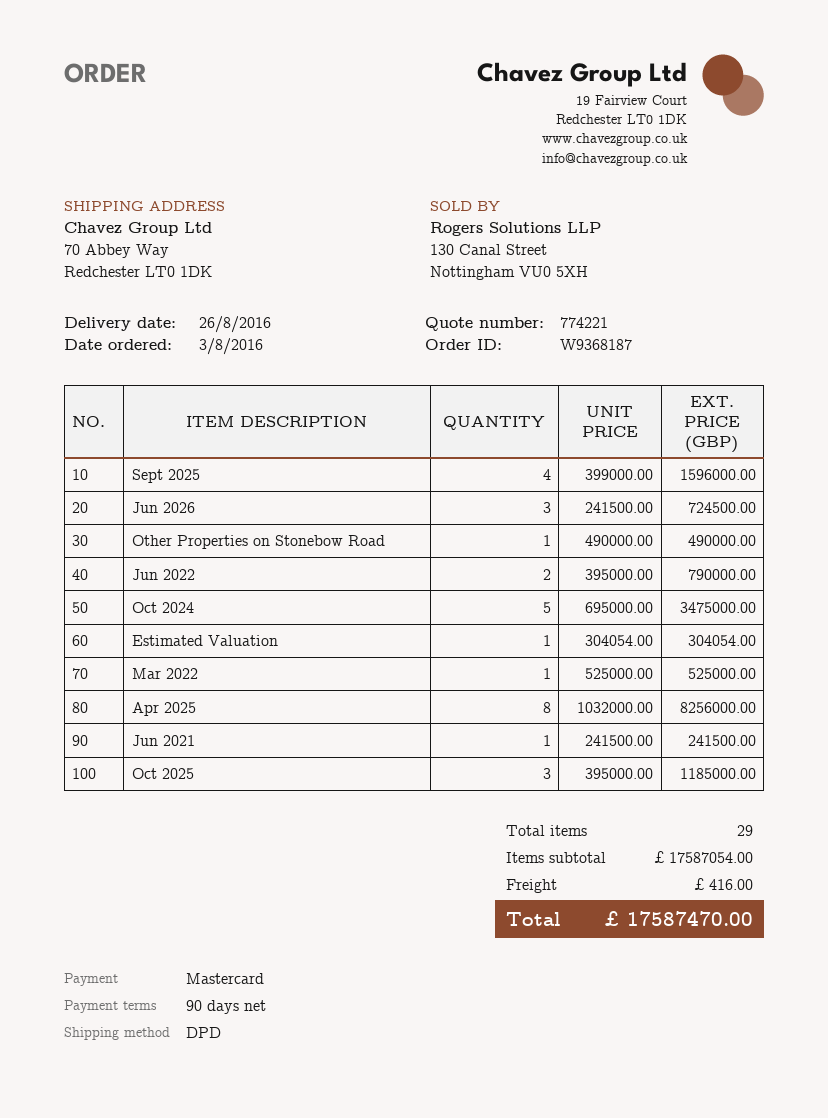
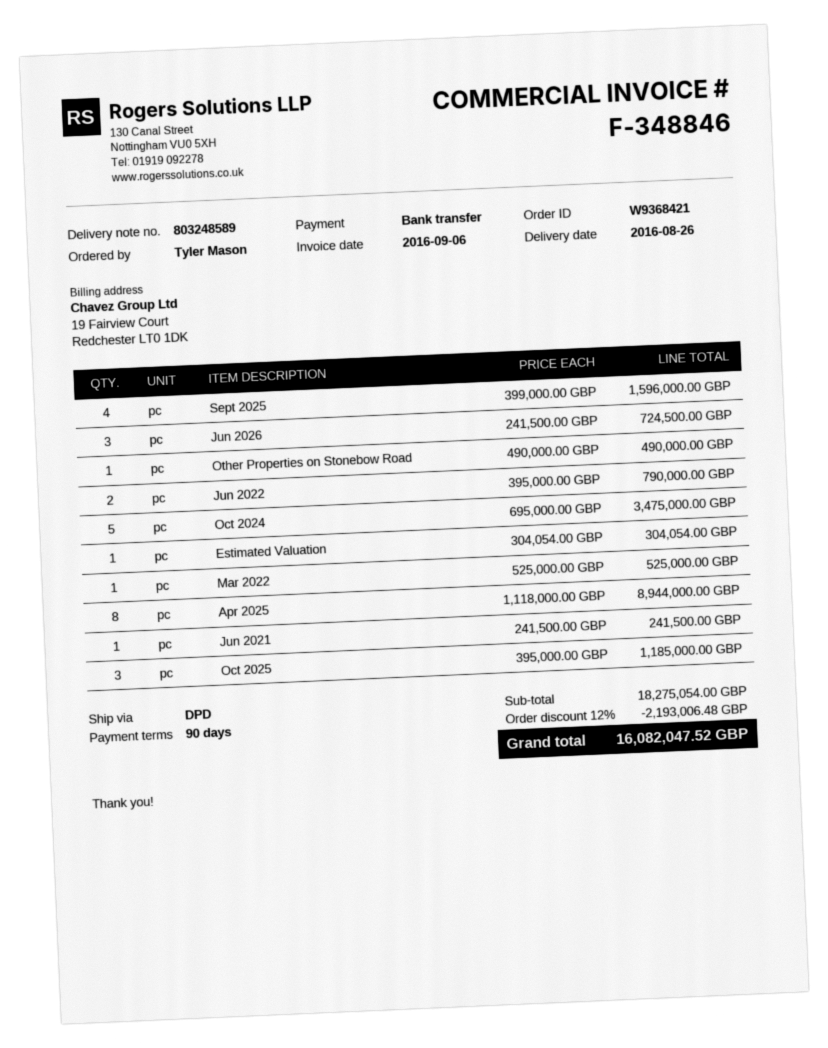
order number: W9368187 -> W9368421
payment method: Mastercard -> bank transfer
Apr 2025: 8 x 1032000.00 = 8256000.00 -> 8 x 1118000.00 = 8944000.00
subtotal: 17587054.00 -> 18275054.00
discount: none -> 12% = 2193006.48
shipping: 416.00 -> none
total: 17587470.00 -> 16082047.52

